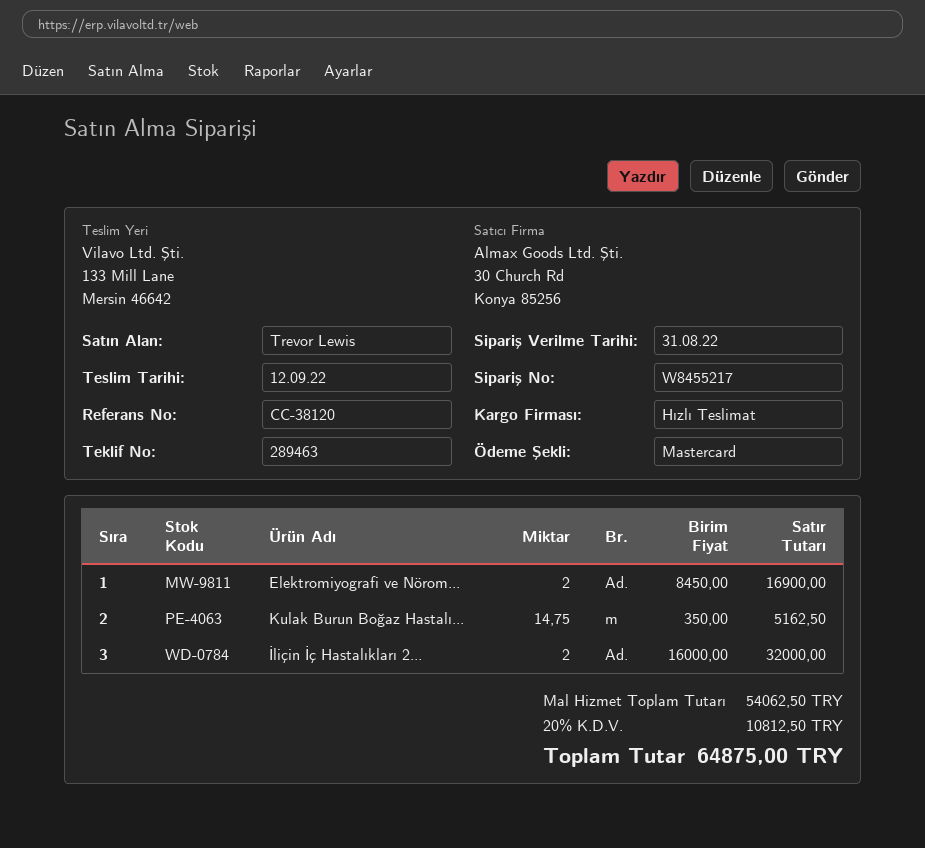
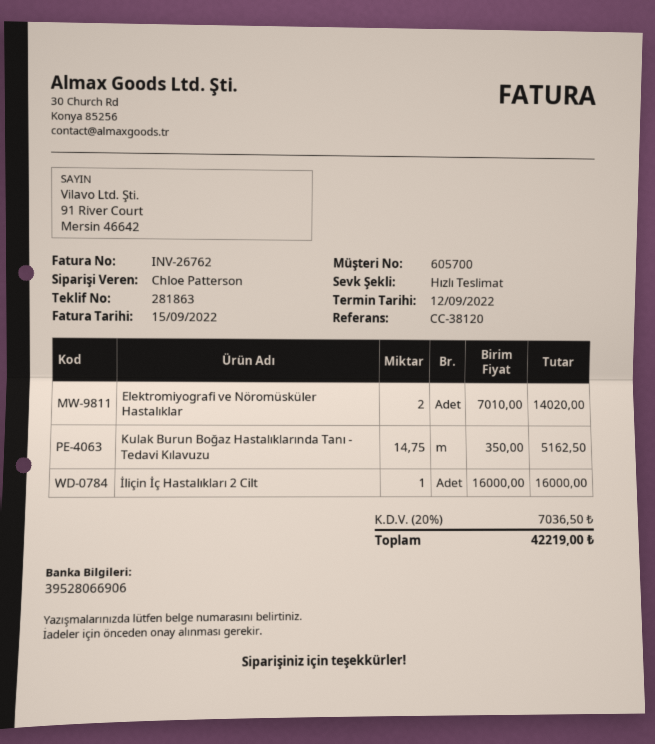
quote number: 289463 -> 281863
ordered by: Trevor Lewis -> Chloe Patterson
Elektromiyografi ve Nörom...: 2 x 8450.00 = 16900.00 -> 2 x 7010.00 = 14020.00
İliçin İç Hastalıkları 2...: 2 x 16000.00 = 32000.00 -> 1 x 16000.00 = 16000.00
tax: 20% = 10812.50 -> 20% = 7036.50
total: 64875.00 -> 42219.00

